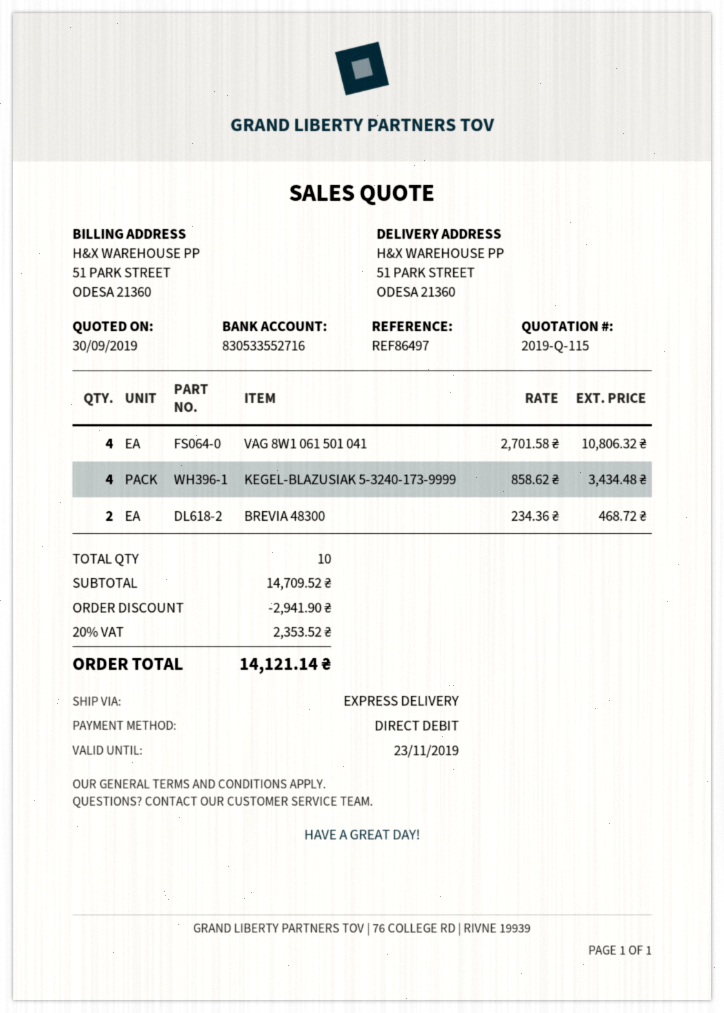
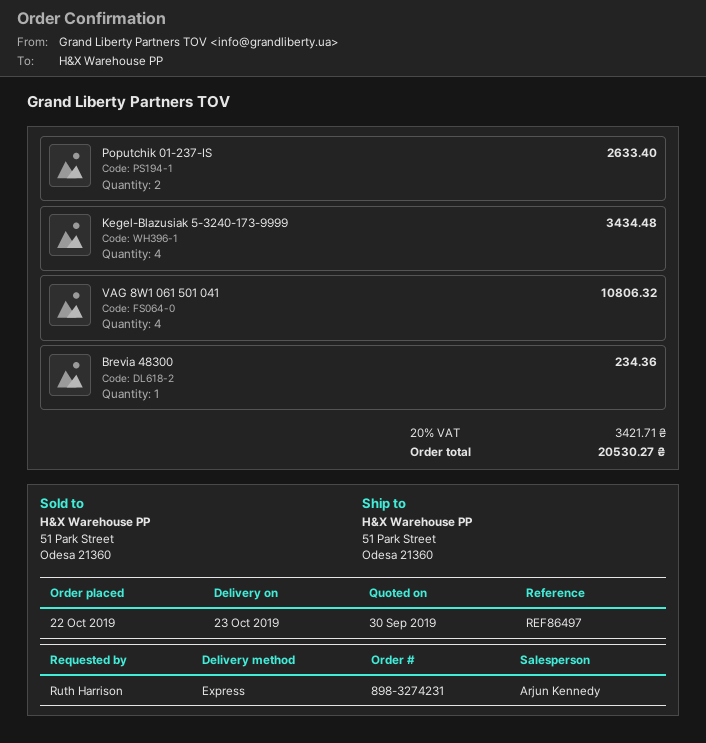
BREVIA 48300: 2 for 468.72 -> 1 for 234.36
Poputchik 01-237-IS: none -> 2 for 2633.40
discount: 2941.90 -> none
tax: 20% = 2353.52 -> 20% = 3421.71
total: 14121.14 -> 20530.27

